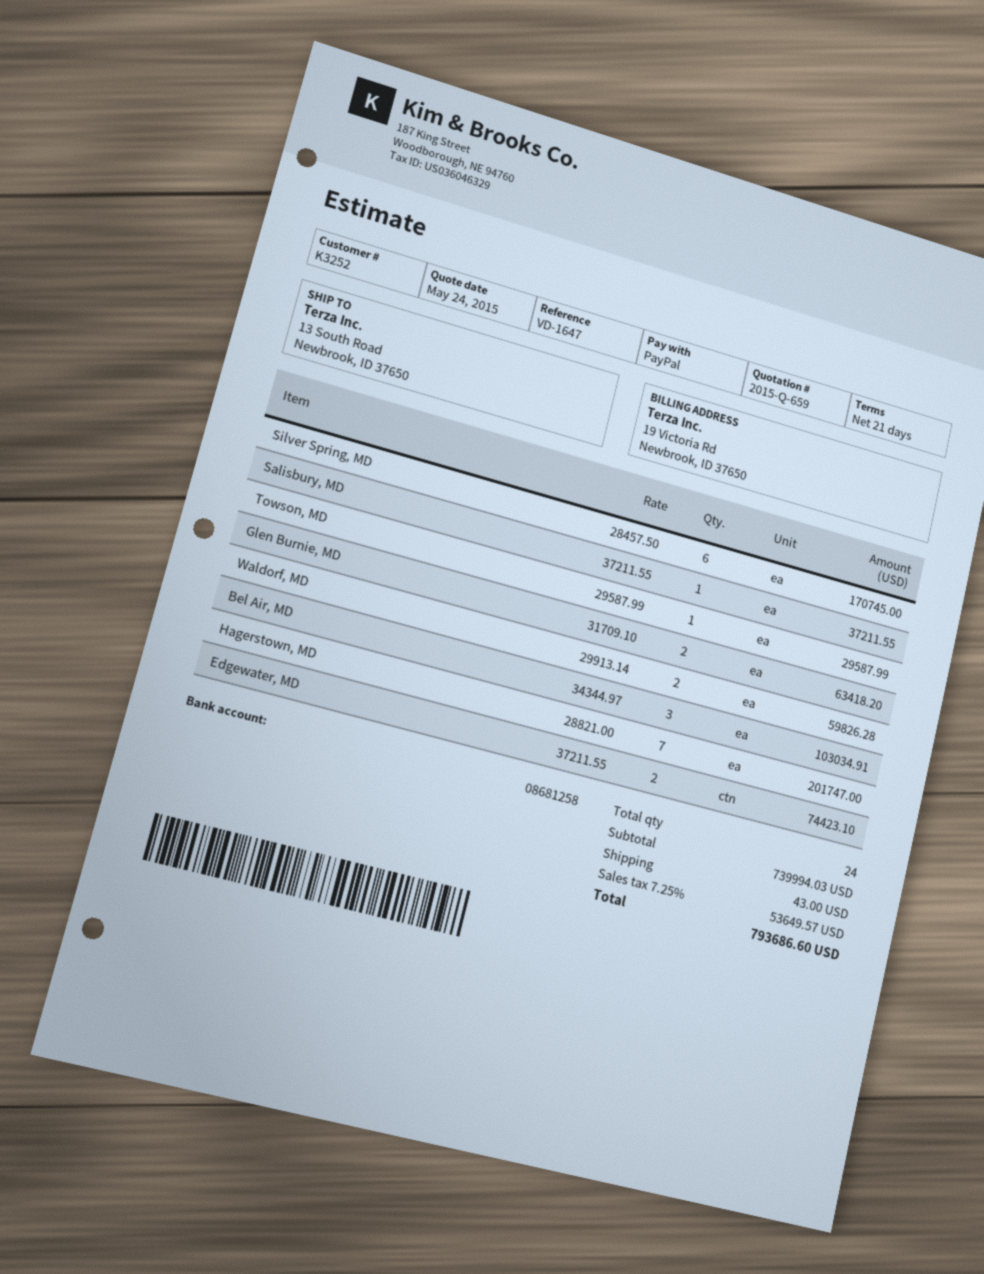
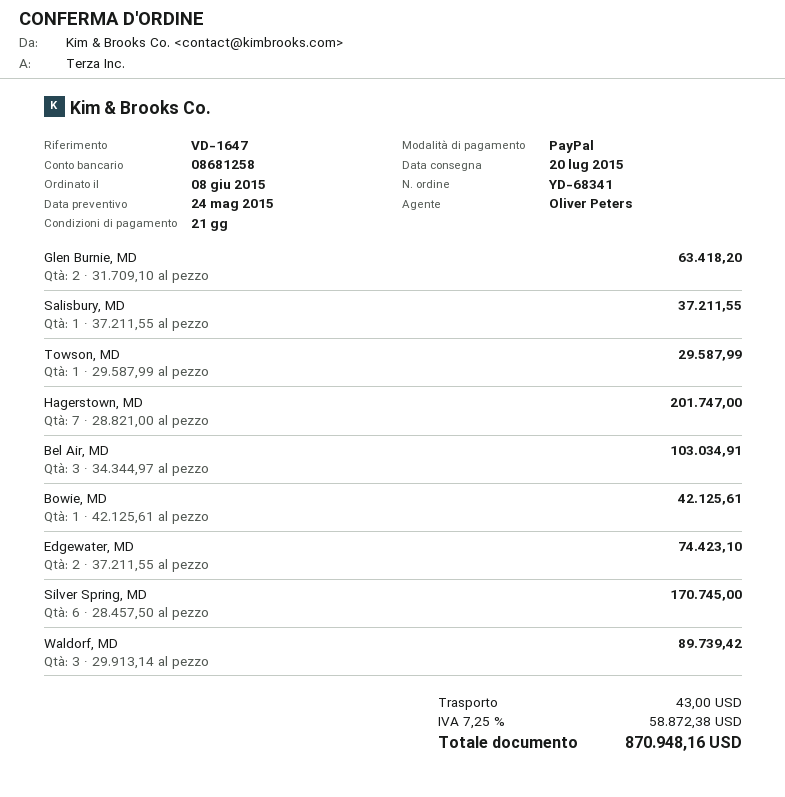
Waldorf, MD: 2 x 29913.14 = 59826.28 -> 3 x 29913.14 = 89739.42
Bowie, MD: none -> 1 x 42125.61 = 42125.61
tax: 7.25% = 53649.57 -> 7.25% = 58872.38
total: 793686.60 -> 870948.16

